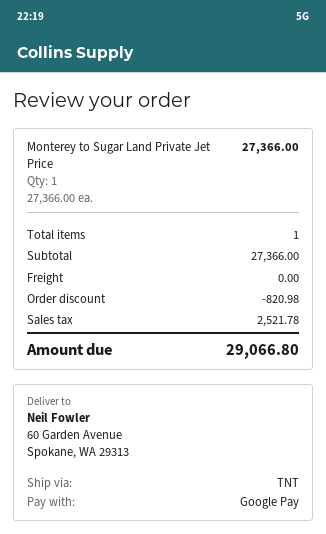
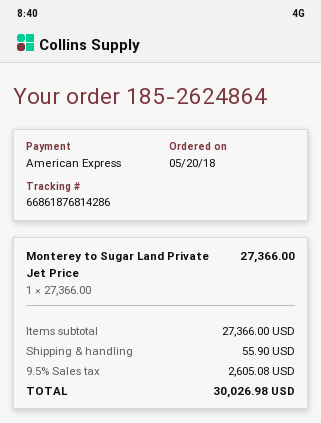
payment method: Google Pay -> American Express
discount: 820.98 -> none
shipping: 0.00 -> 55.90
tax: 2521.78 -> 2605.08
total: 29066.80 -> 30026.98

